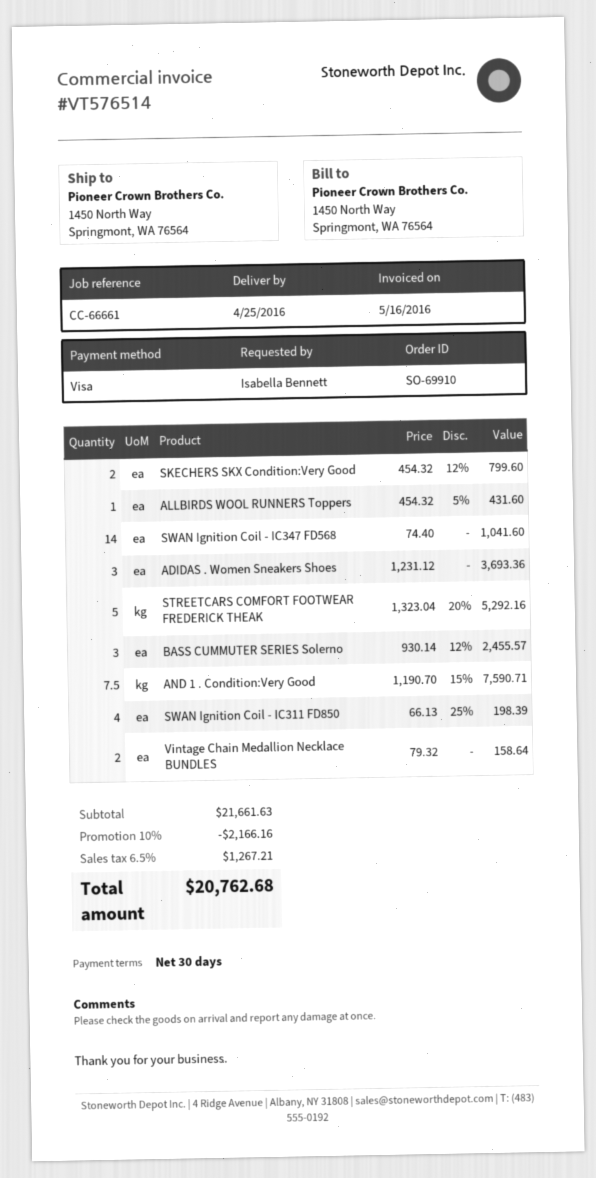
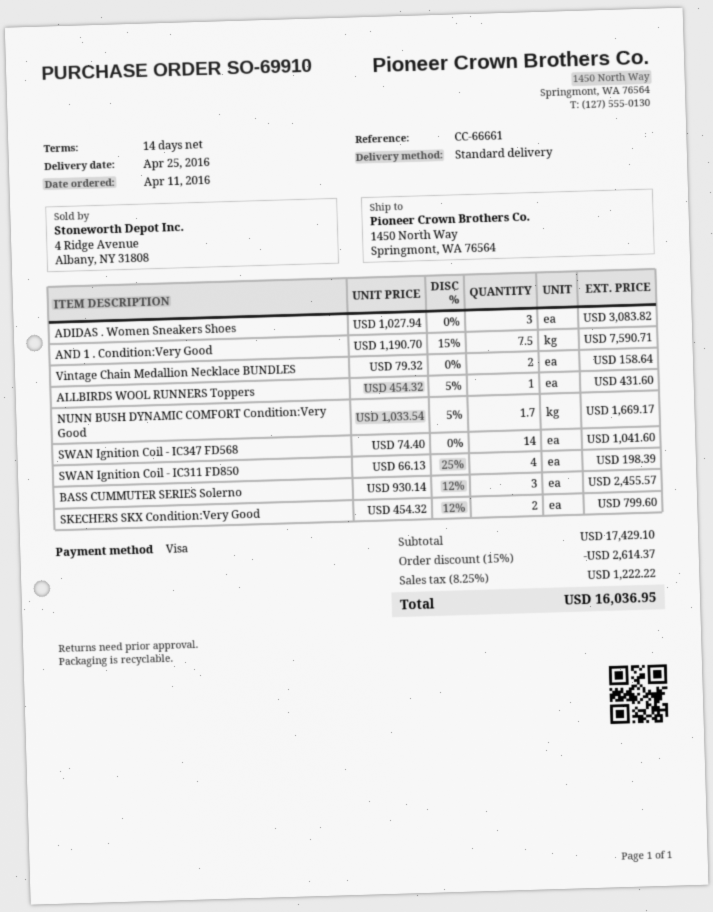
payment terms: 30 days -> 14 days
ADIDAS . Women Sneakers Shoes: 3 x 1231.12 = 3693.36 -> 3 x 1027.94 = 3083.82
STREETCARS COMFORT FOOTWEAR FREDERICK THEAK: 5 x 1323.04 - 20% = 5292.16 -> none
NUNN BUSH DYNAMIC COMFORT Condition:Very Good: none -> 1.7 x 1033.54 - 5% = 1669.17
subtotal: 21661.63 -> 17429.10
discount: 10% = 2166.16 -> 15% = 2614.37
tax: 6.5% = 1267.21 -> 8.25% = 1222.22
total: 20762.68 -> 16036.95

